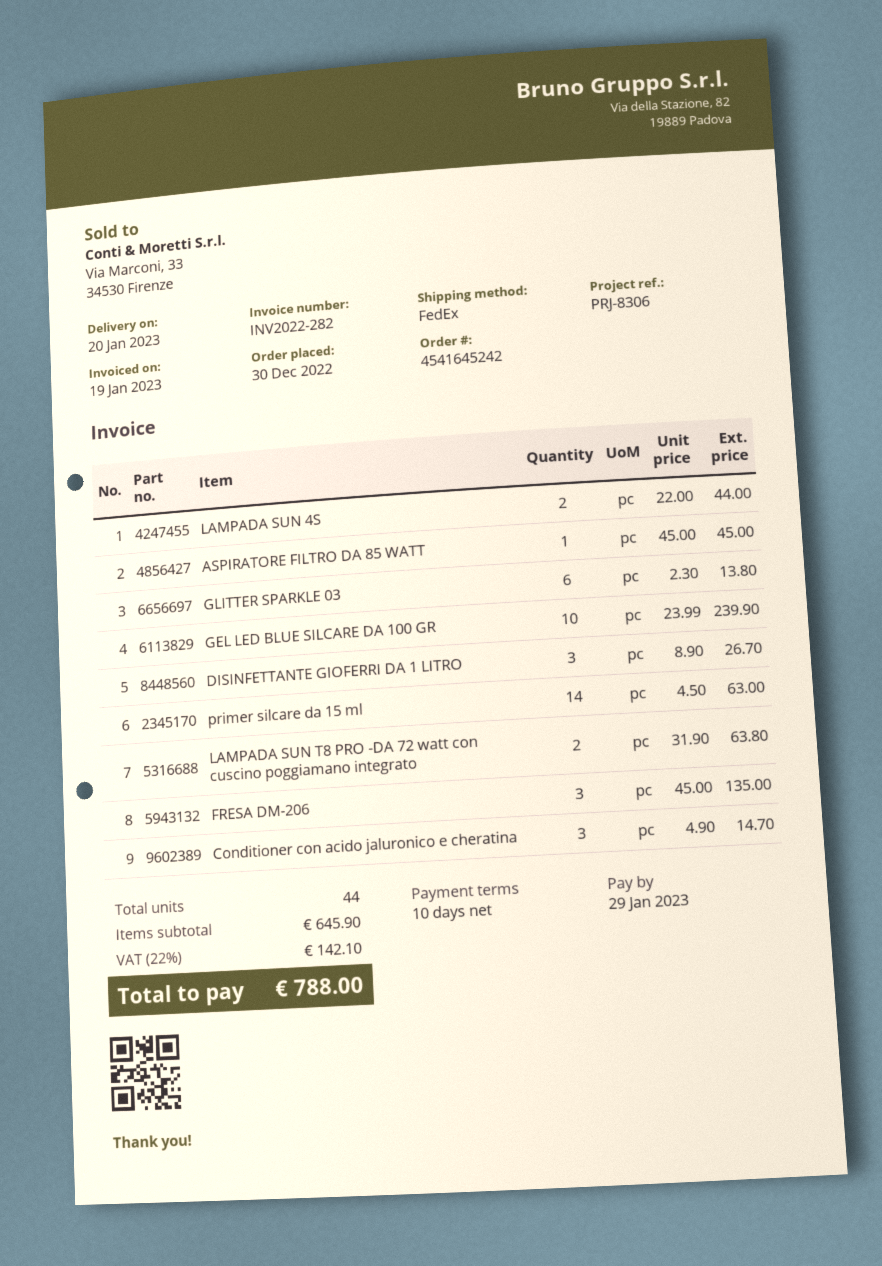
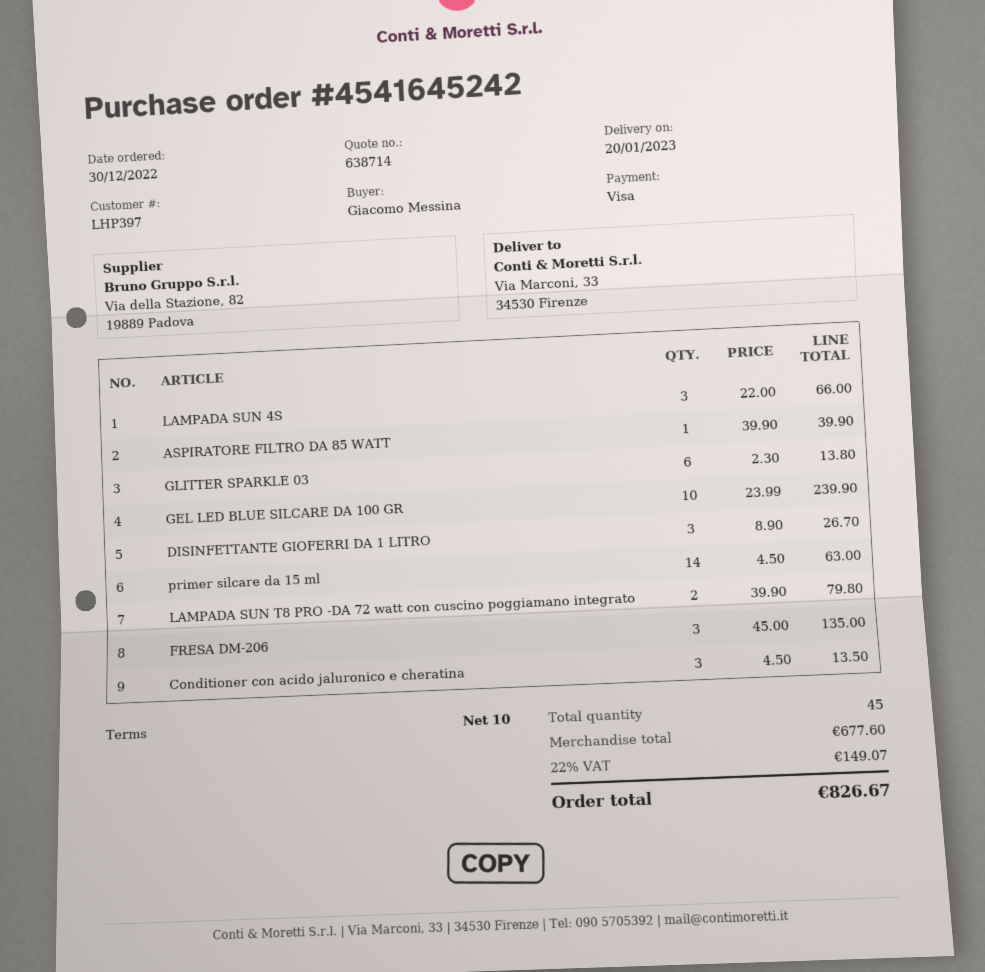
LAMPADA SUN 4S: 2 x 22.00 = 44.00 -> 3 x 22.00 = 66.00
ASPIRATORE FILTRO DA 85 WATT: 1 x 45.00 = 45.00 -> 1 x 39.90 = 39.90
LAMPADA SUN T8 PRO -DA 72 watt con cuscino poggiamano integrato: 2 x 31.90 = 63.80 -> 2 x 39.90 = 79.80
Conditioner con acido jaluronico e cheratina: 3 x 4.90 = 14.70 -> 3 x 4.50 = 13.50
total quantity: 44 -> 45
subtotal: 645.90 -> 677.60
tax: 22% = 142.10 -> 22% = 149.07
total: 788.00 -> 826.67

